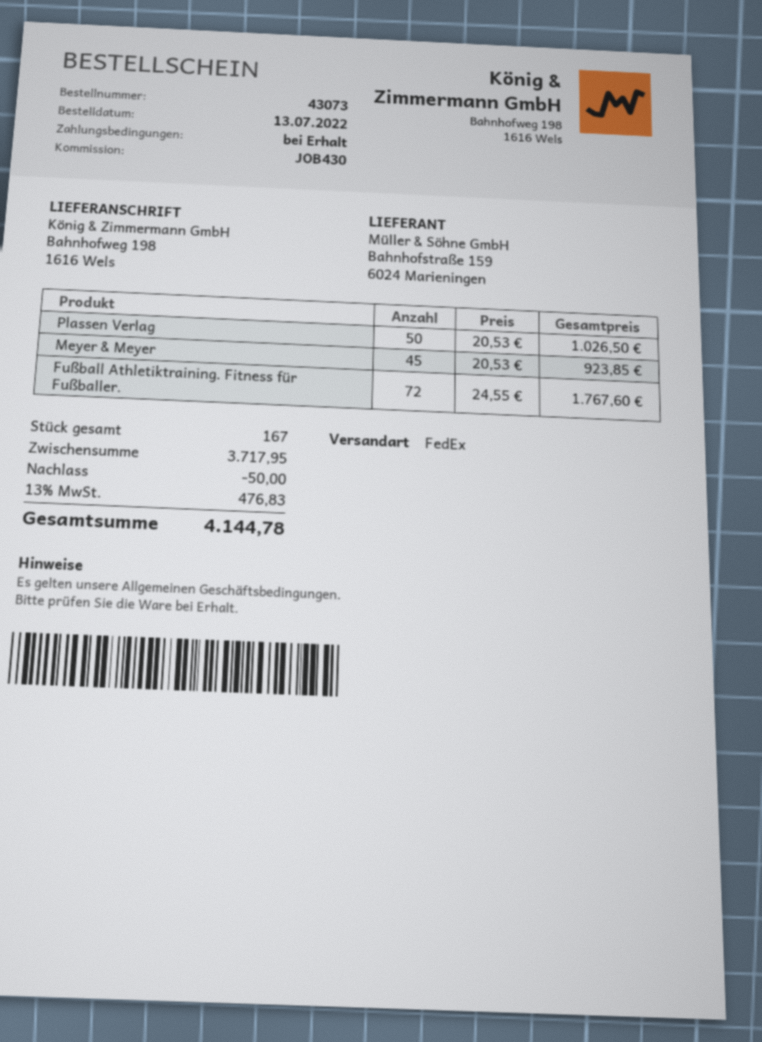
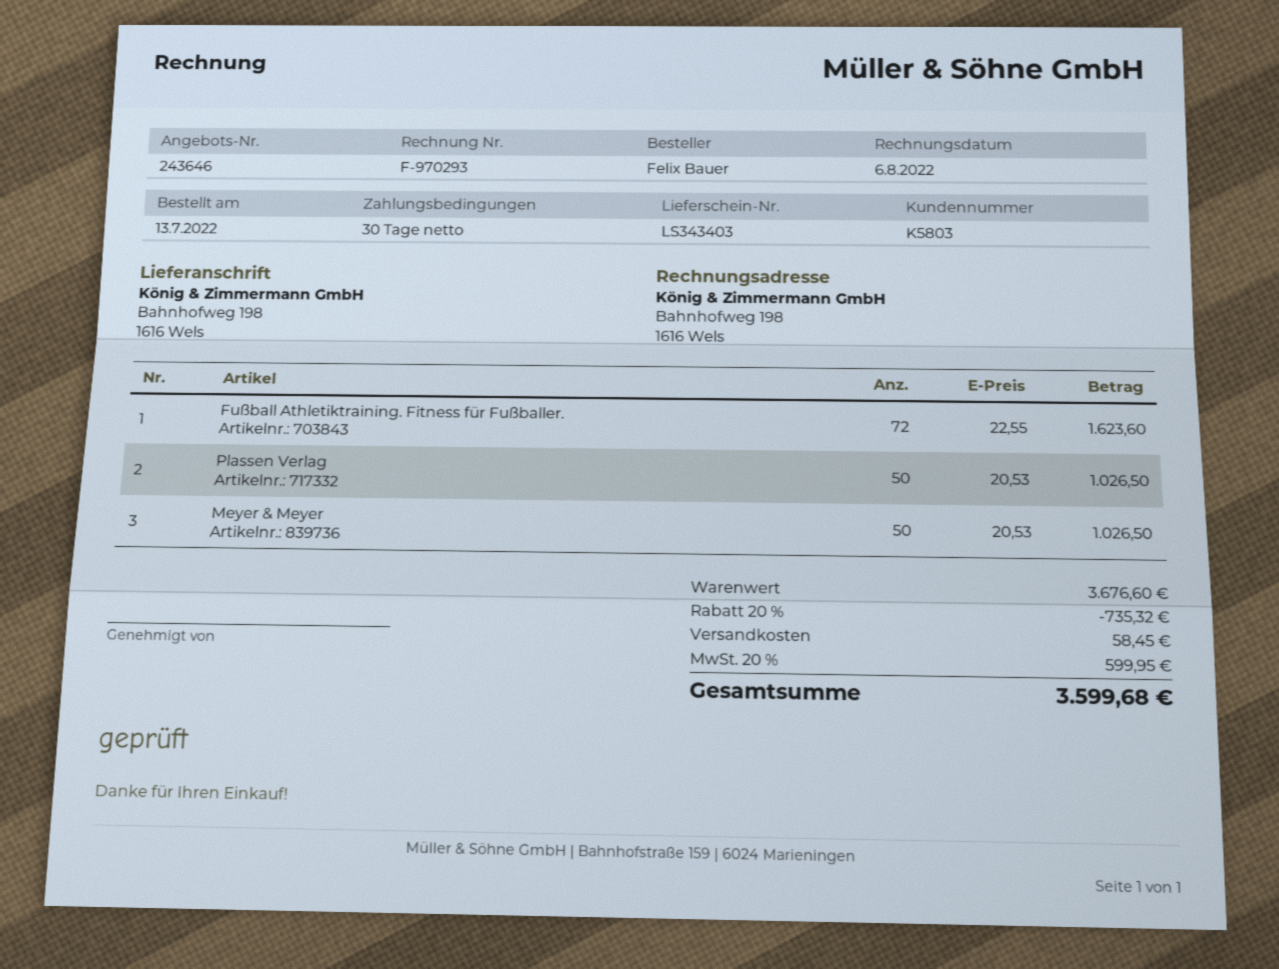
payment terms: on receipt -> 30 days
Meyer & Meyer: 45 x 20.53 = 923.85 -> 50 x 20.53 = 1026.50
Fußball Athletiktraining. Fitness für Fußballer.: 72 x 24.55 = 1767.60 -> 72 x 22.55 = 1623.60
subtotal: 3717.95 -> 3676.60
discount: 50.00 -> 735.32
shipping: none -> 58.45
tax: 13% = 476.83 -> 20% = 599.95
total: 4144.78 -> 3599.68

